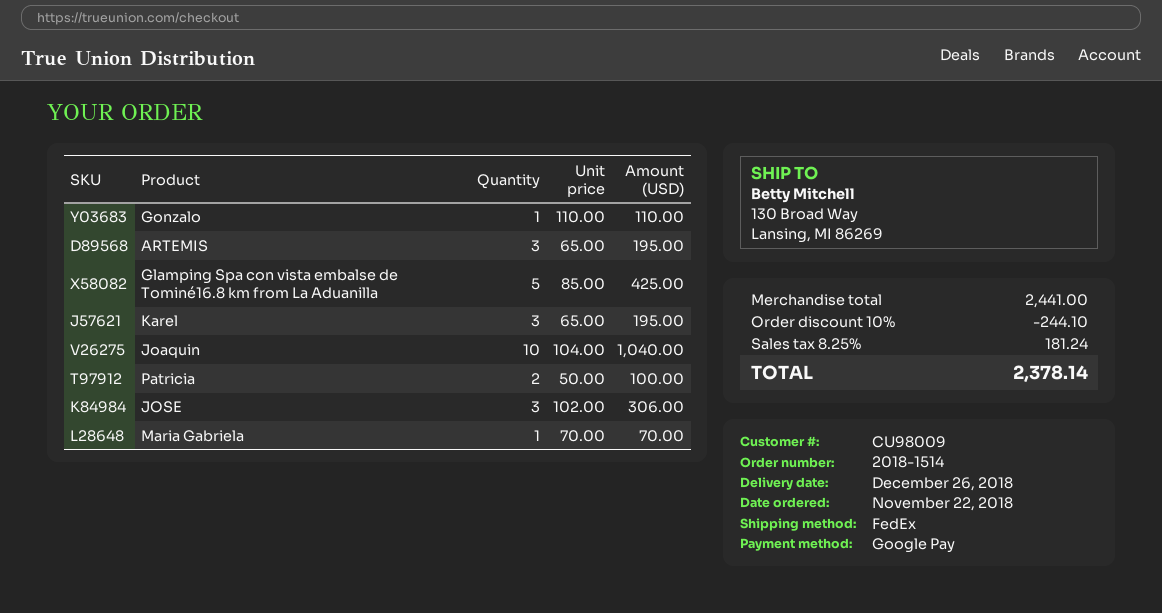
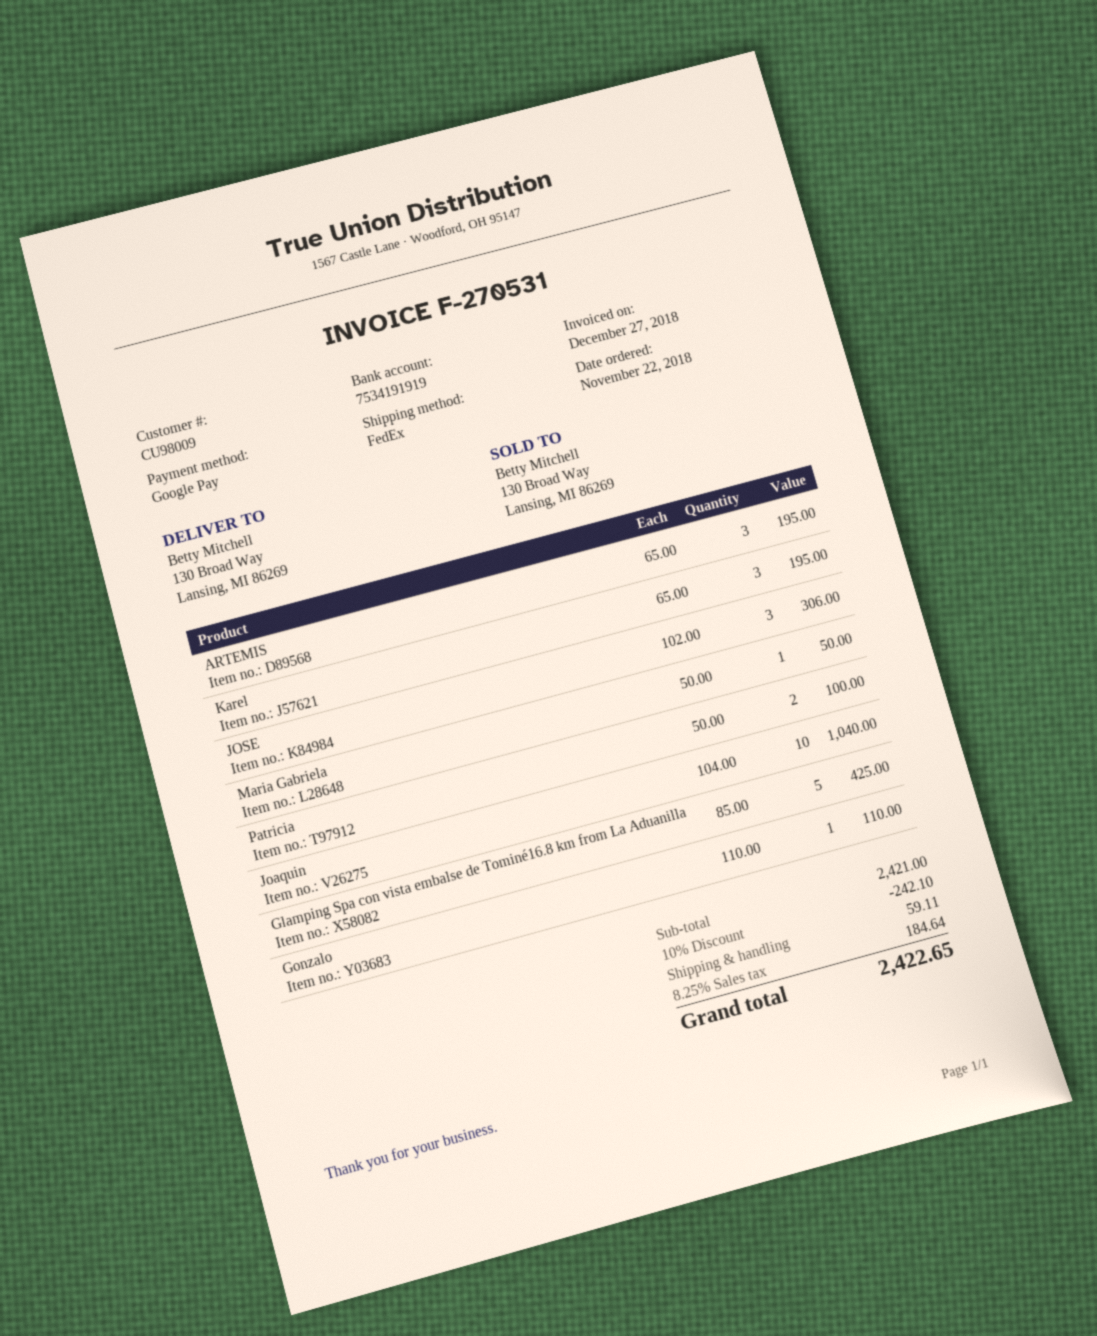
Maria Gabriela: 1 x 70.00 = 70.00 -> 1 x 50.00 = 50.00
subtotal: 2441.00 -> 2421.00
discount: 10% = 244.10 -> 10% = 242.10
shipping: none -> 59.11
tax: 8.25% = 181.24 -> 8.25% = 184.64
total: 2378.14 -> 2422.65

